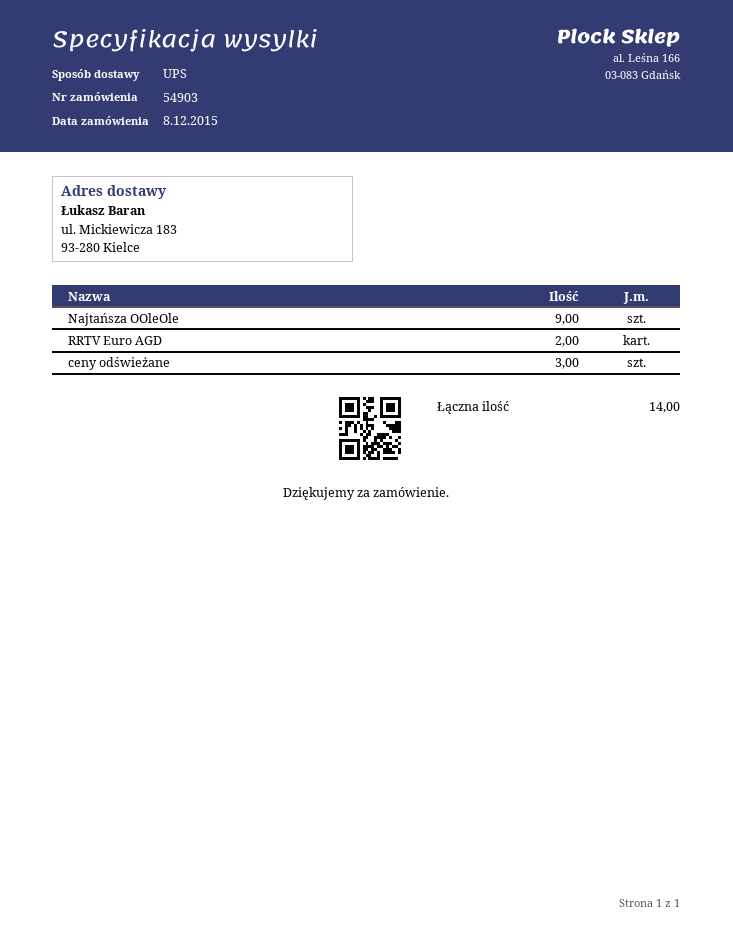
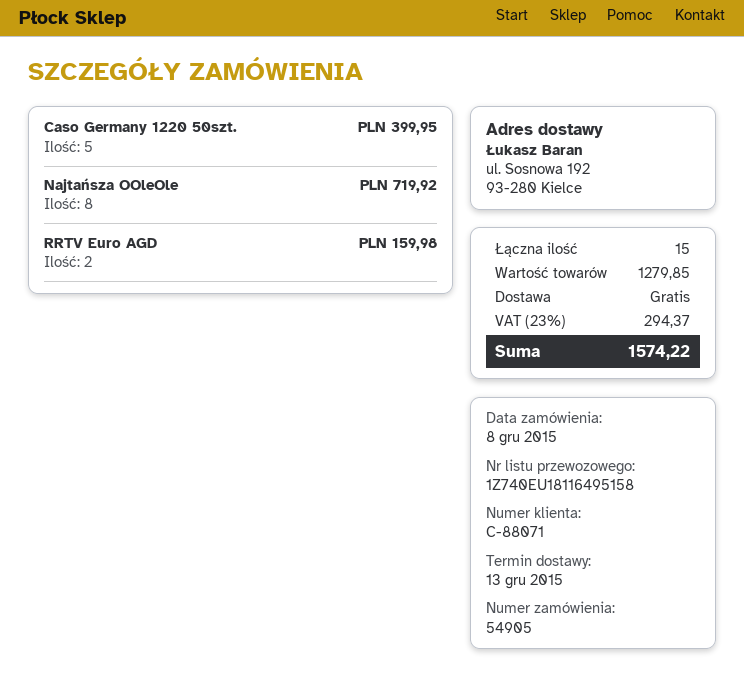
order number: 54903 -> 54905
ship to: ul. Mickiewicza 183, 93-280 Kielce -> ul. Sosnowa 192, 93-280 Kielce
Najtańsza OOleOle: 9 -> 8
ceny odświeżane: 3 -> none
Caso Germany 1220 50szt.: none -> 5
total quantity: 14 -> 15

